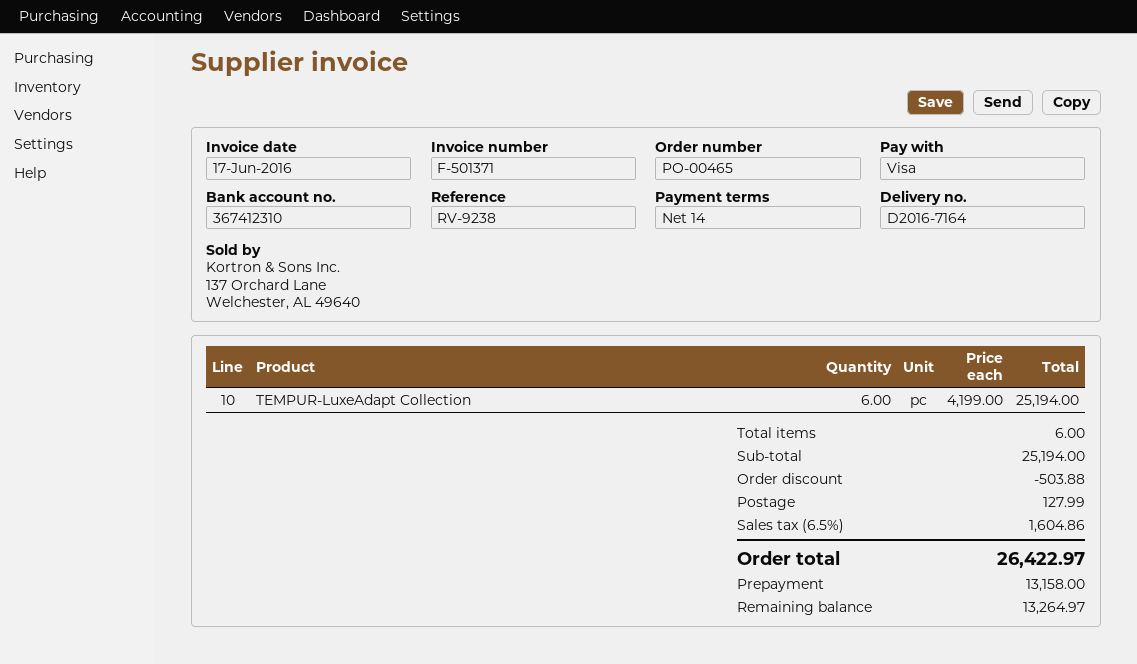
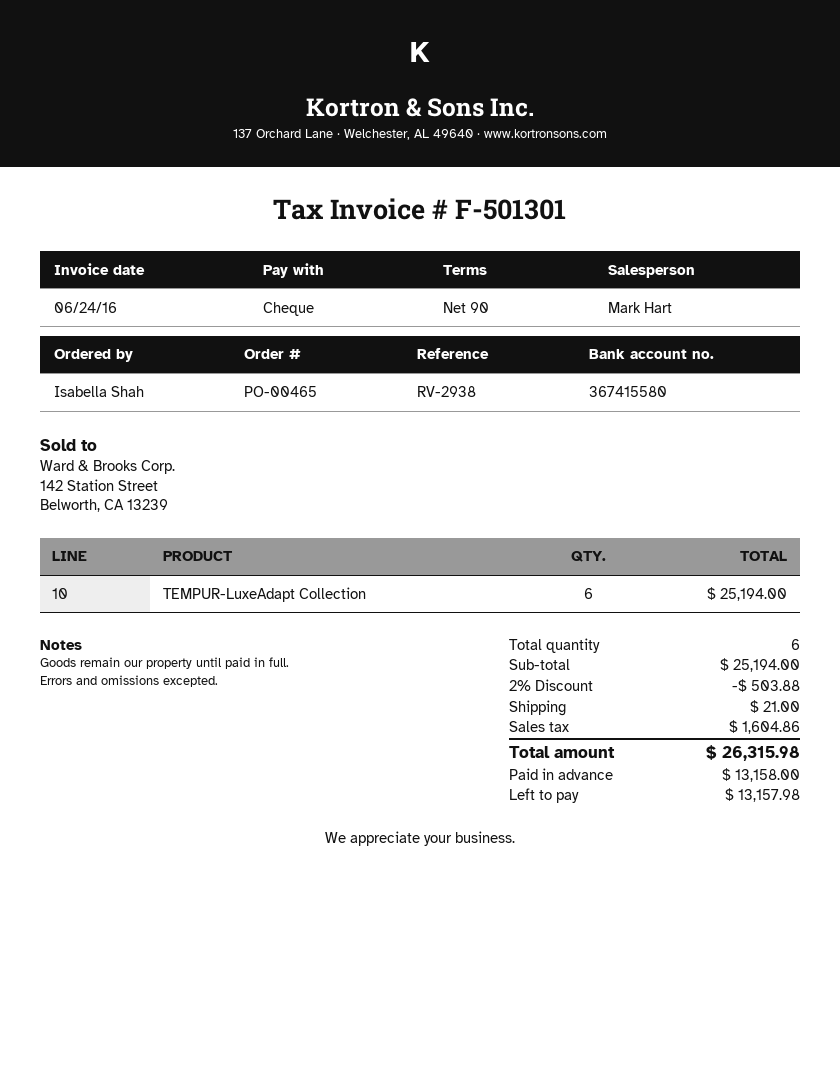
invoice number: F-501371 -> F-501301
invoice date: 2016-06-17 -> 2016-06-24
payment terms: 14 days -> 90 days
reference: RV-9238 -> RV-2938
payment method: Visa -> cheque
bank account: 367412310 -> 367415580
shipping: 127.99 -> 21.00
total: 26422.97 -> 26315.98
balance: 13264.97 -> 13157.98

